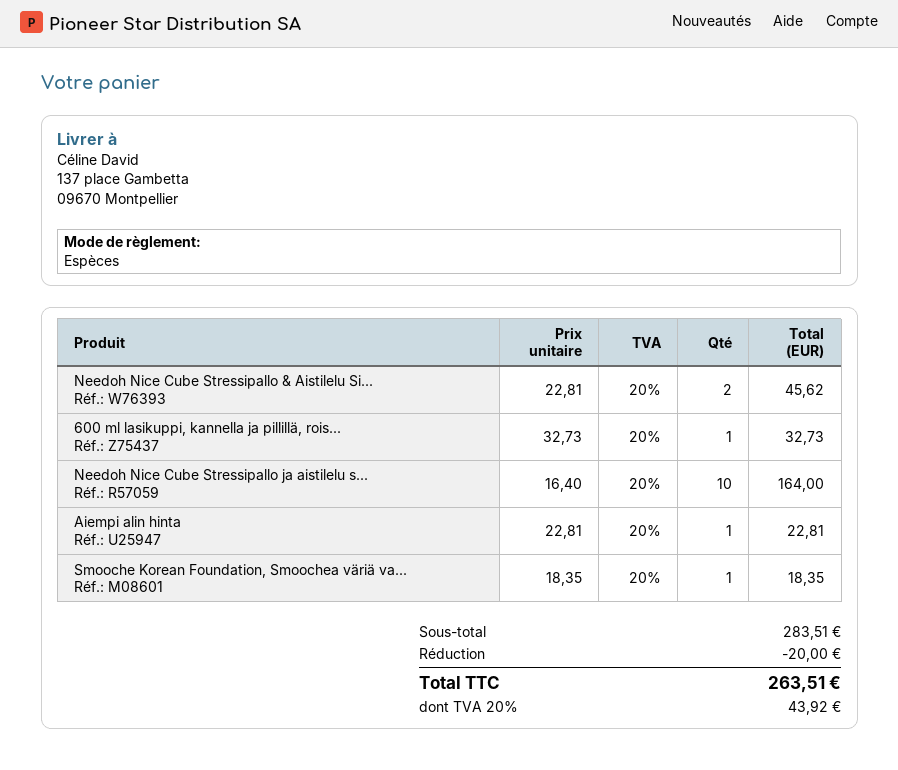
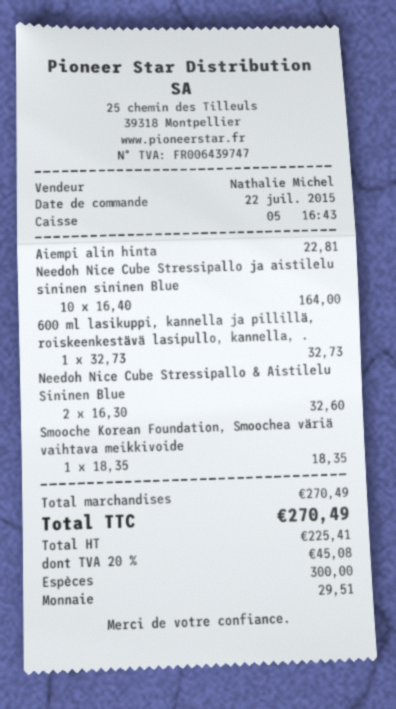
Needoh Nice Cube Stressipallo & Aistilelu Si...: 2 x 22.81 = 45.62 -> 2 x 16.30 = 32.60
subtotal: 283.51 -> 270.49
discount: 20.00 -> none
tax: 20% = 43.92 -> 20% = 45.08
total: 263.51 -> 270.49

